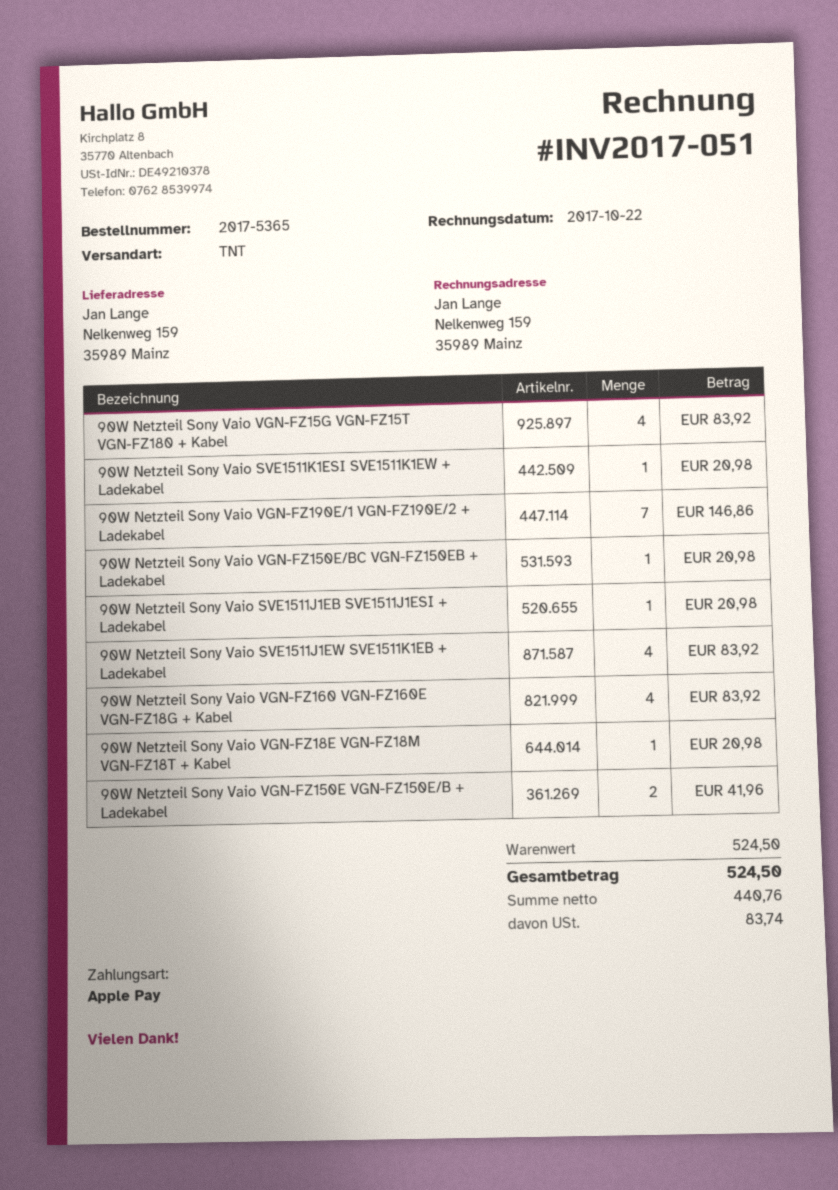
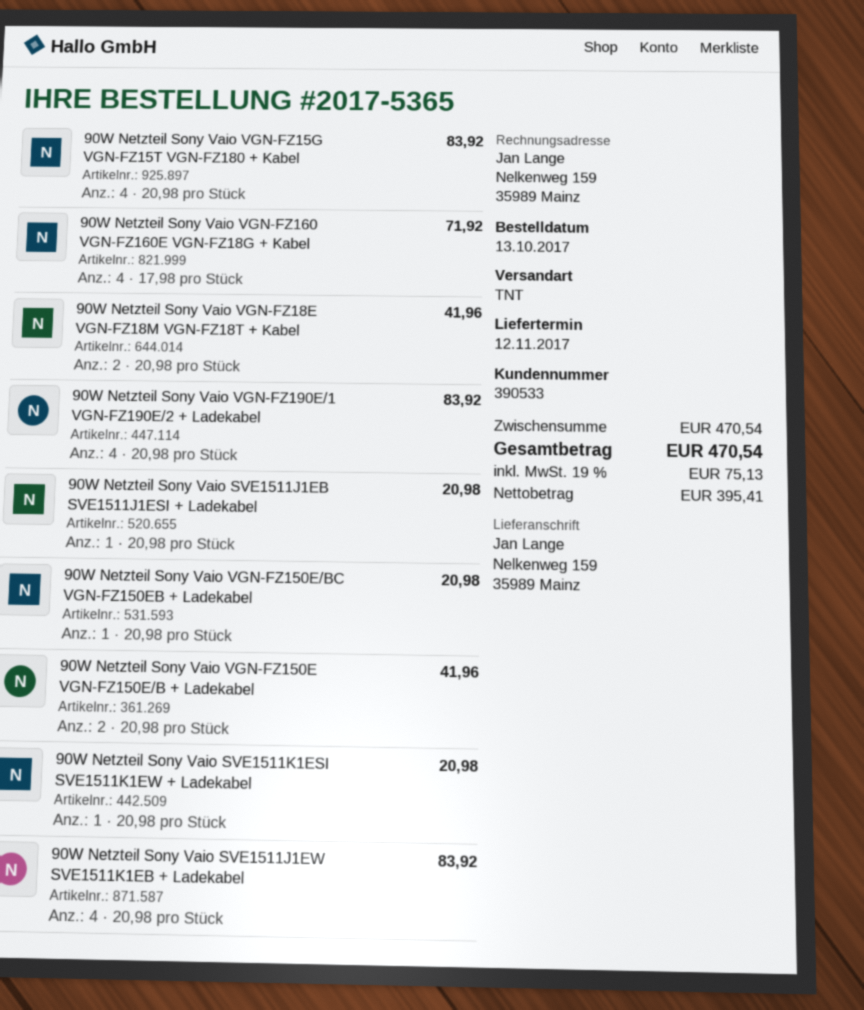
90W Netzteil Sony Vaio VGN-FZ190E/1 VGN-FZ190E/2 + Ladekabel: 7 for 146.86 -> 4 for 83.92
90W Netzteil Sony Vaio VGN-FZ160 VGN-FZ160E VGN-FZ18G + Kabel: 4 for 83.92 -> 4 for 71.92
90W Netzteil Sony Vaio VGN-FZ18E VGN-FZ18M VGN-FZ18T + Kabel: 1 for 20.98 -> 2 for 41.96
subtotal: 524.50 -> 470.54
net: 440.76 -> 395.41
tax: 83.74 -> 75.13
total: 524.50 -> 470.54

